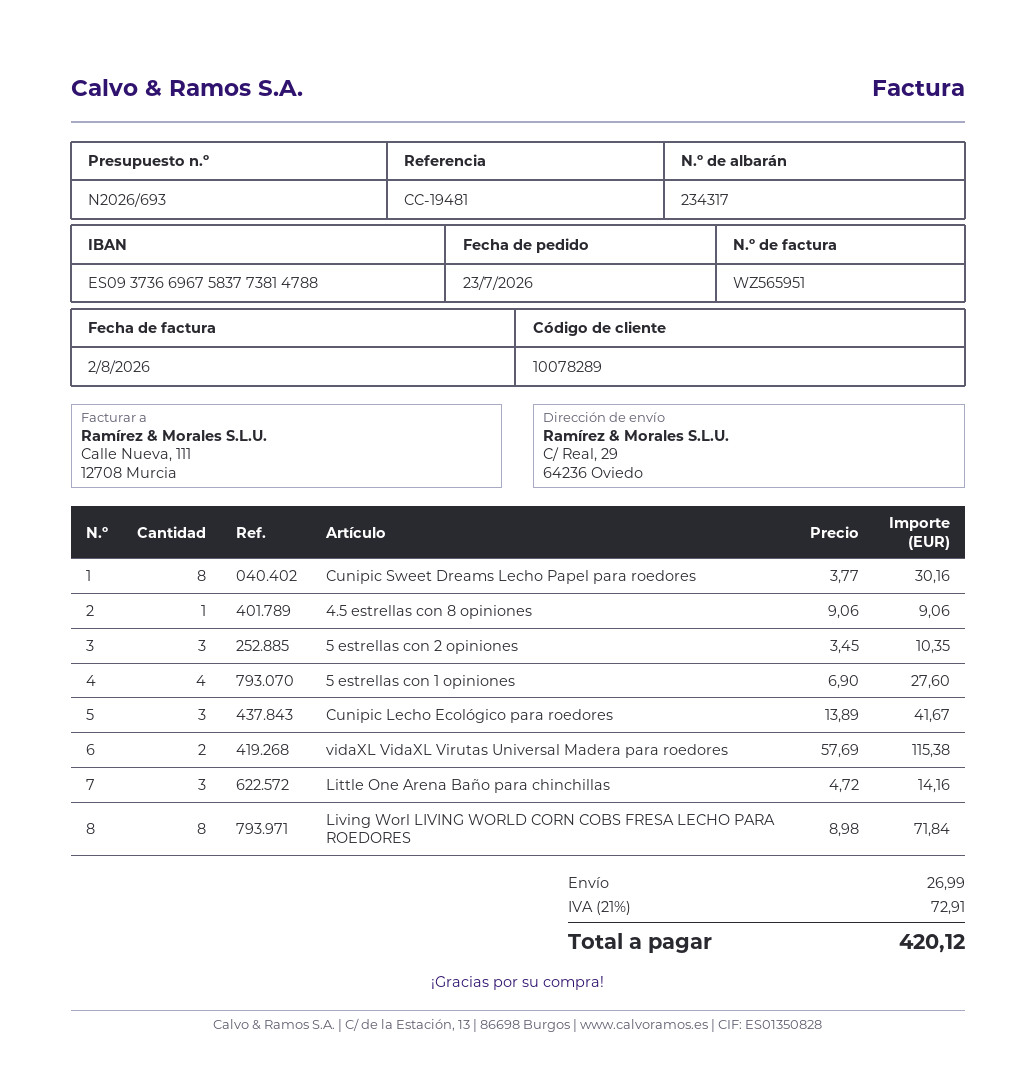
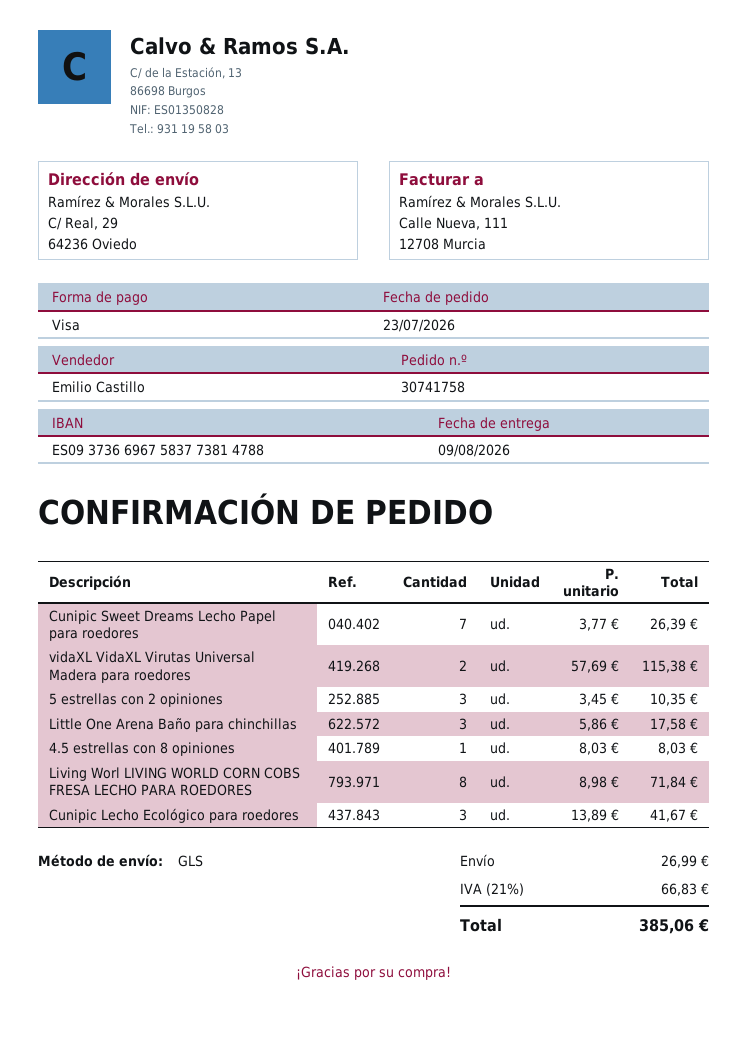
Cunipic Sweet Dreams Lecho Papel para roedores: 8 x 3.77 = 30.16 -> 7 x 3.77 = 26.39
4.5 estrellas con 8 opiniones: 1 x 9.06 = 9.06 -> 1 x 8.03 = 8.03
5 estrellas con 1 opiniones: 4 x 6.90 = 27.60 -> none
Little One Arena Baño para chinchillas: 3 x 4.72 = 14.16 -> 3 x 5.86 = 17.58
tax: 21% = 72.91 -> 21% = 66.83
total: 420.12 -> 385.06

